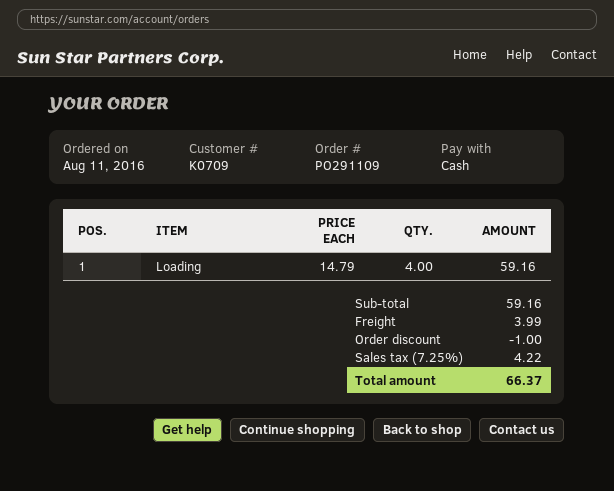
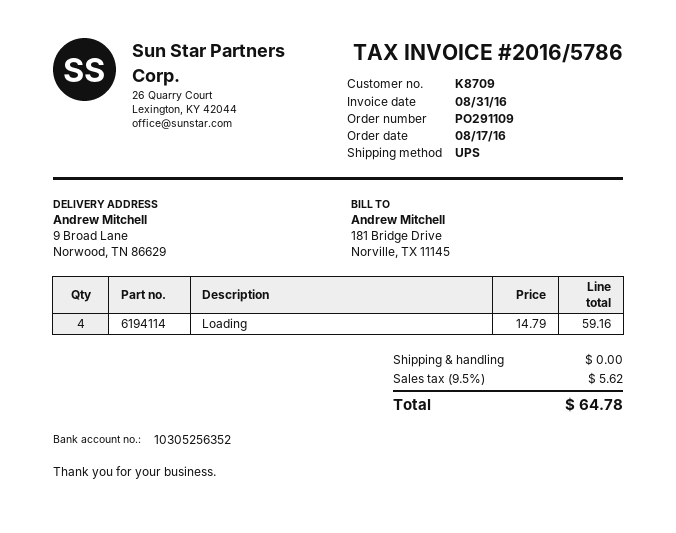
order date: 2016-08-11 -> 2016-08-17
customer number: K0709 -> K8709
discount: 1.00 -> none
shipping: 3.99 -> 0.00
tax: 7.25% = 4.22 -> 9.5% = 5.62
total: 66.37 -> 64.78

